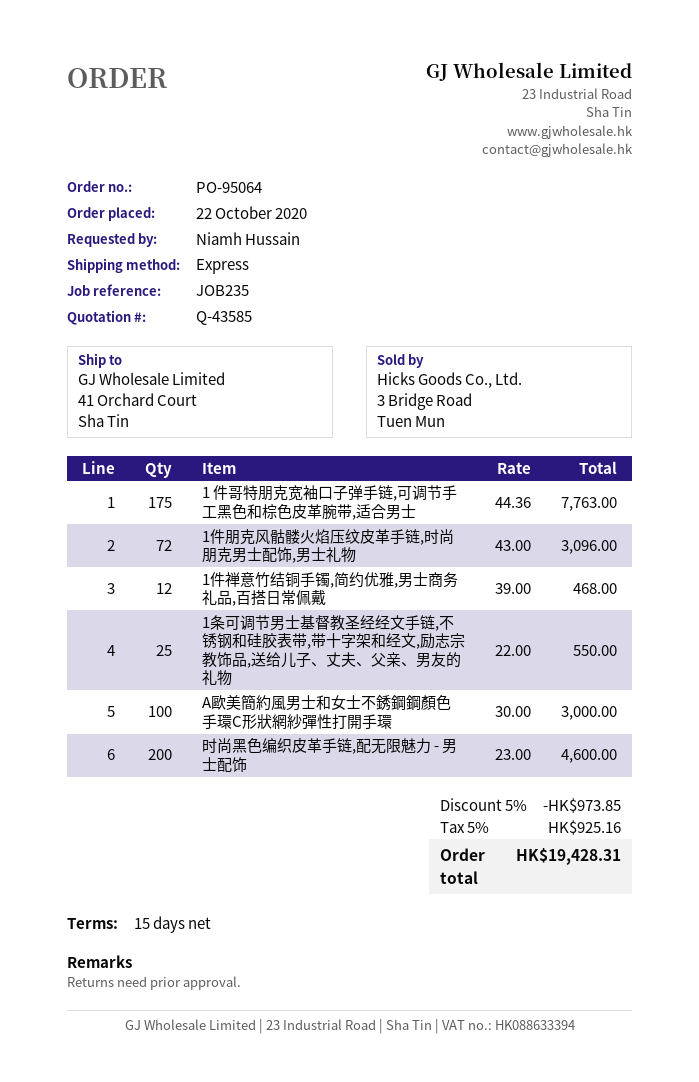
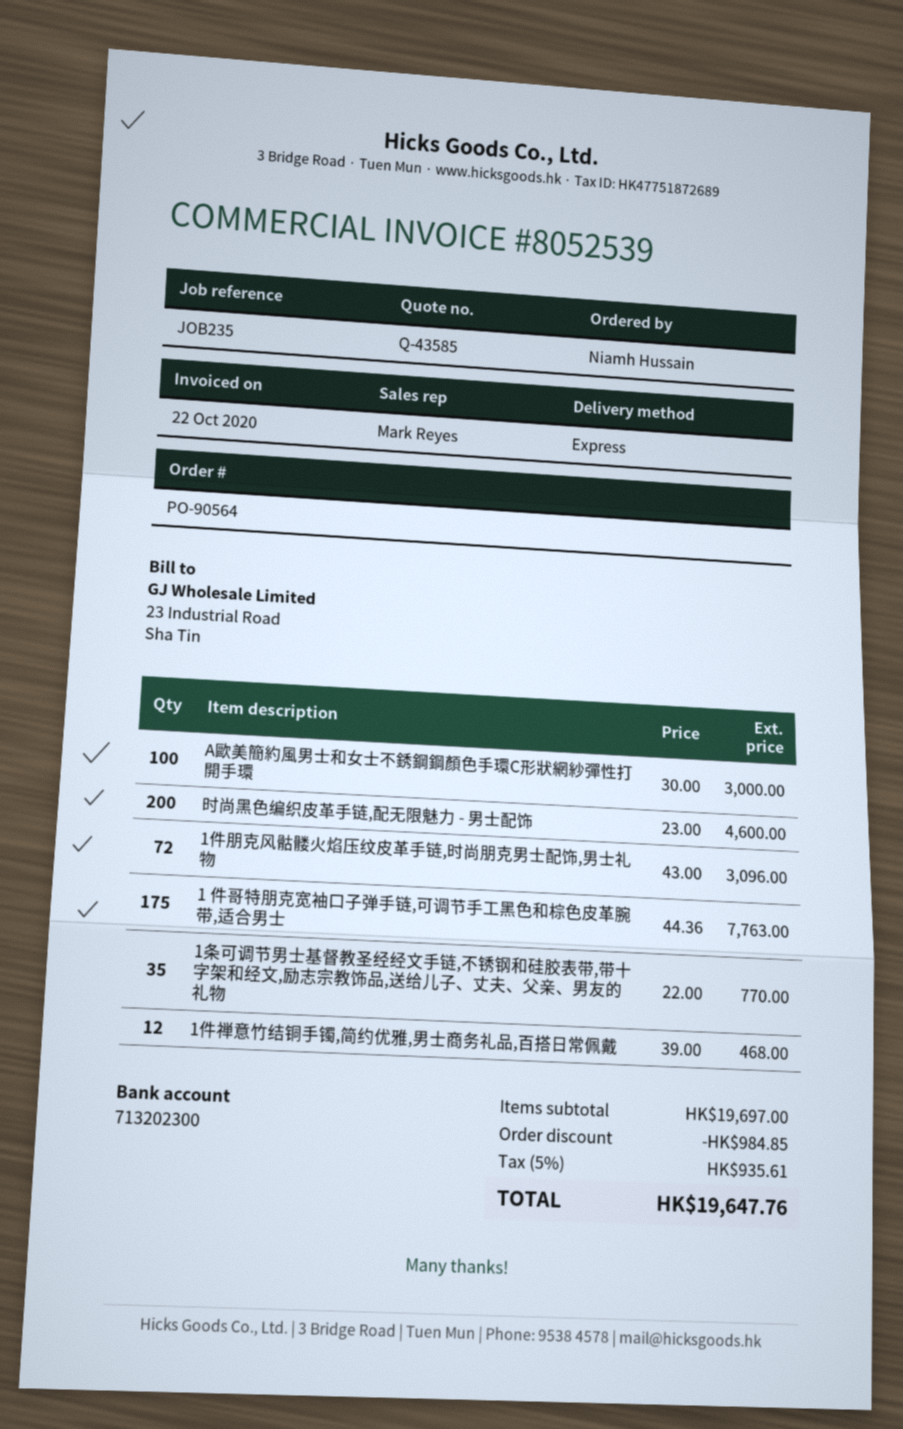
order number: PO-95064 -> PO-90564
1条可调节男士基督教圣经经文手链,不锈钢和硅胶表带,带十字架和经文,励志宗教饰品,送给儿子、丈夫、父亲、男友的礼物: 25 x 22.00 = 550.00 -> 35 x 22.00 = 770.00
discount: 973.85 -> 984.85
tax: 5% = 925.16 -> 5% = 935.61
total: 19428.31 -> 19647.76

